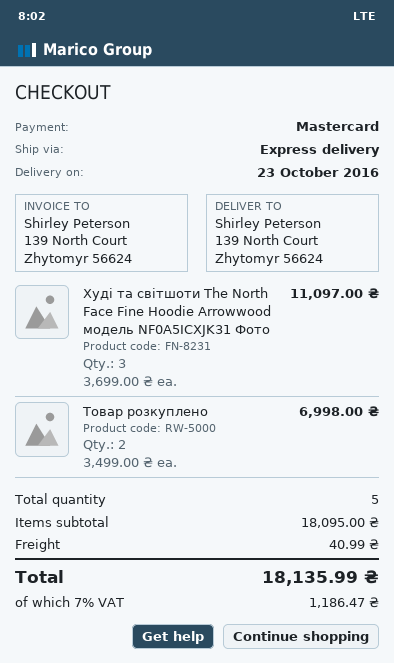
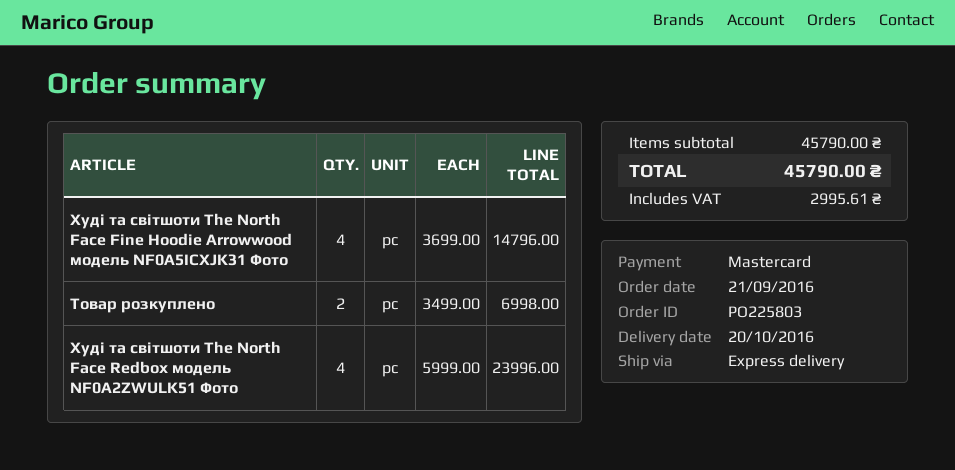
delivery date: 2016-10-23 -> 2016-10-20
Худі та світшоти The North Face Fine Hoodie Arrowwood модель NF0A5ICXJK31 Фото: 3 x 3699.00 = 11097.00 -> 4 x 3699.00 = 14796.00
Худі та світшоти The North Face Redbox модель NF0A2ZWULK51 Фото: none -> 4 x 5999.00 = 23996.00
subtotal: 18095.00 -> 45790.00
shipping: 40.99 -> none
tax: 1186.47 -> 2995.61
total: 18135.99 -> 45790.00

